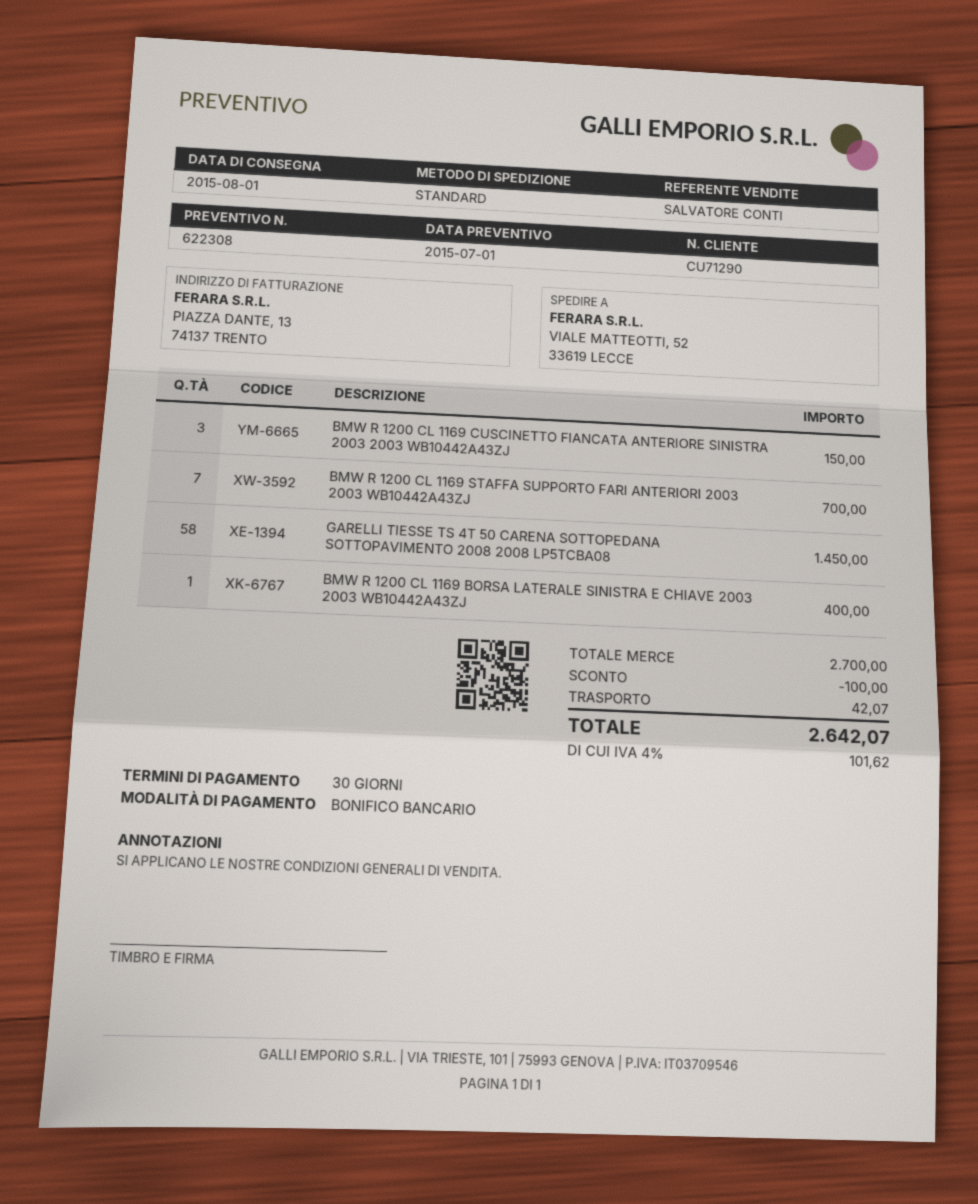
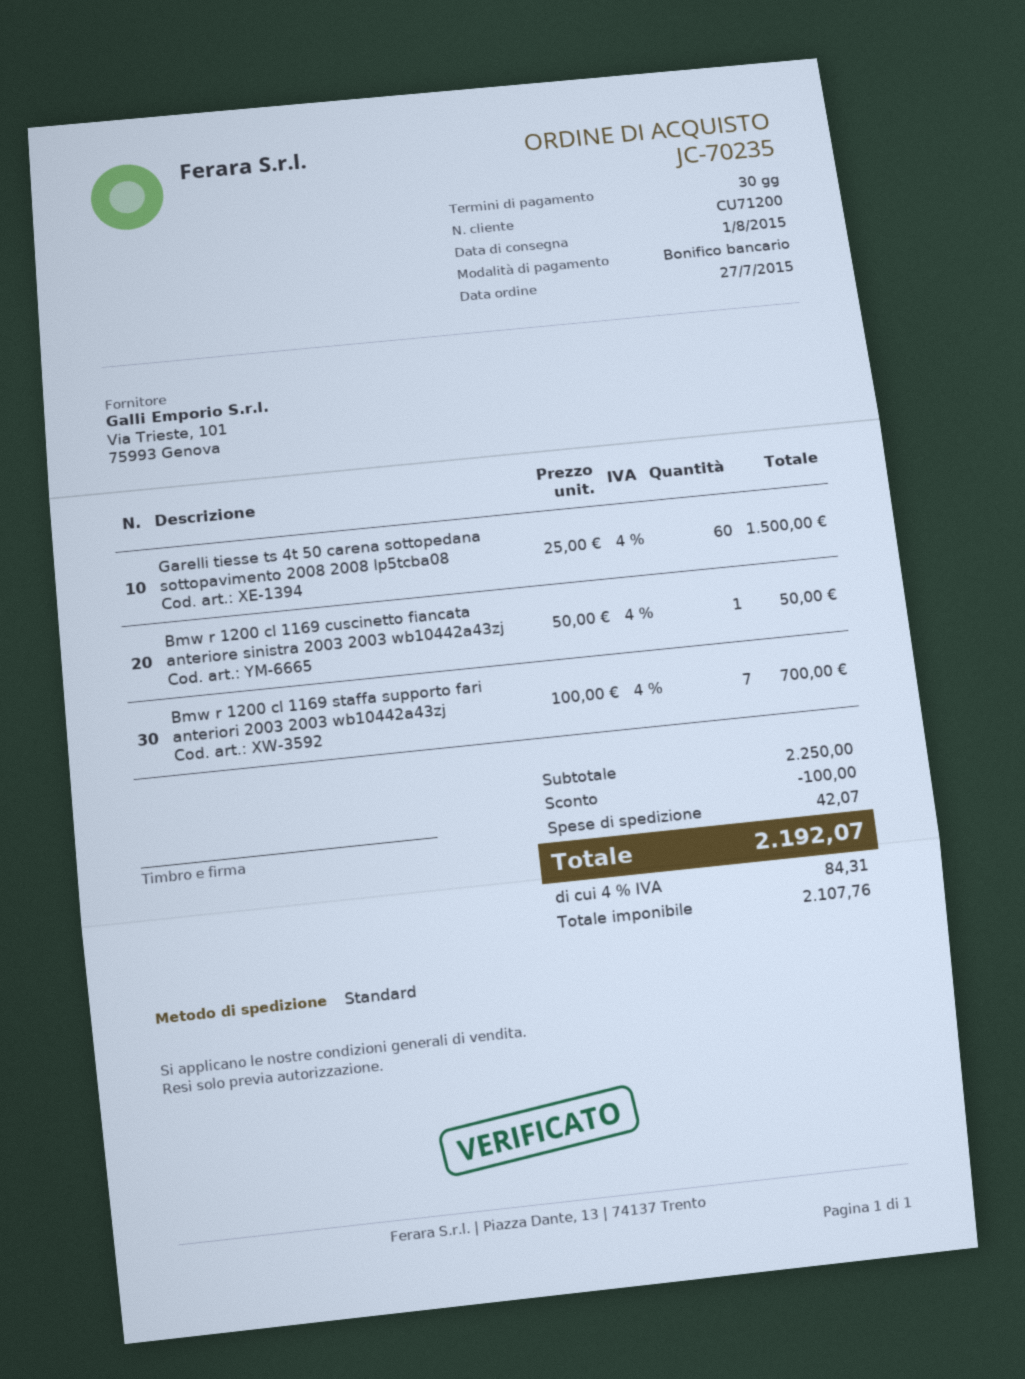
customer number: CU71290 -> CU71200
BMW R 1200 CL 1169 CUSCINETTO FIANCATA ANTERIORE SINISTRA 2003 2003 WB10442A43ZJ: 3 for 150.00 -> 1 for 50.00
GARELLI TIESSE TS 4T 50 CARENA SOTTOPEDANA SOTTOPAVIMENTO 2008 2008 LP5TCBA08: 58 for 1450.00 -> 60 for 1500.00
BMW R 1200 CL 1169 BORSA LATERALE SINISTRA E CHIAVE 2003 2003 WB10442A43ZJ: 1 for 400.00 -> none
subtotal: 2700.00 -> 2250.00
tax: 4% = 101.62 -> 4% = 84.31
total: 2642.07 -> 2192.07

